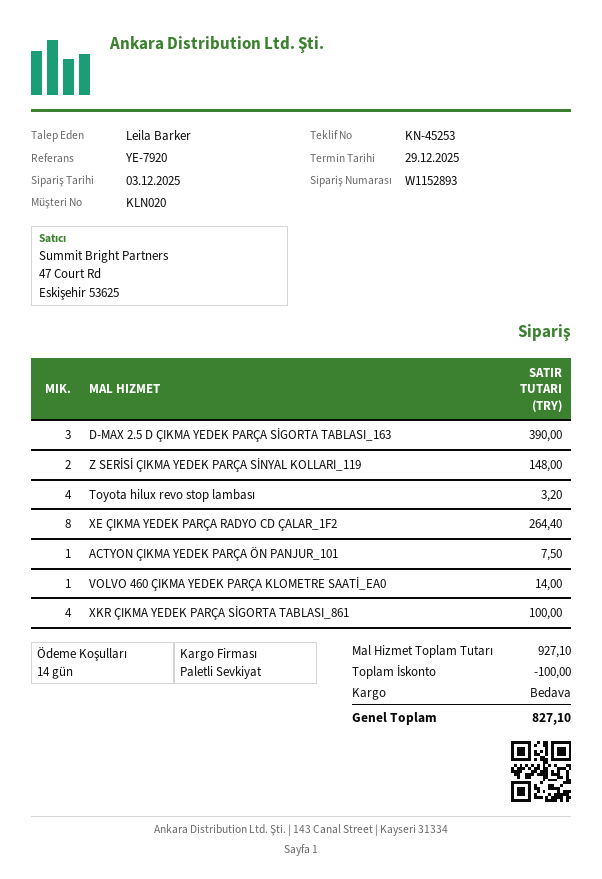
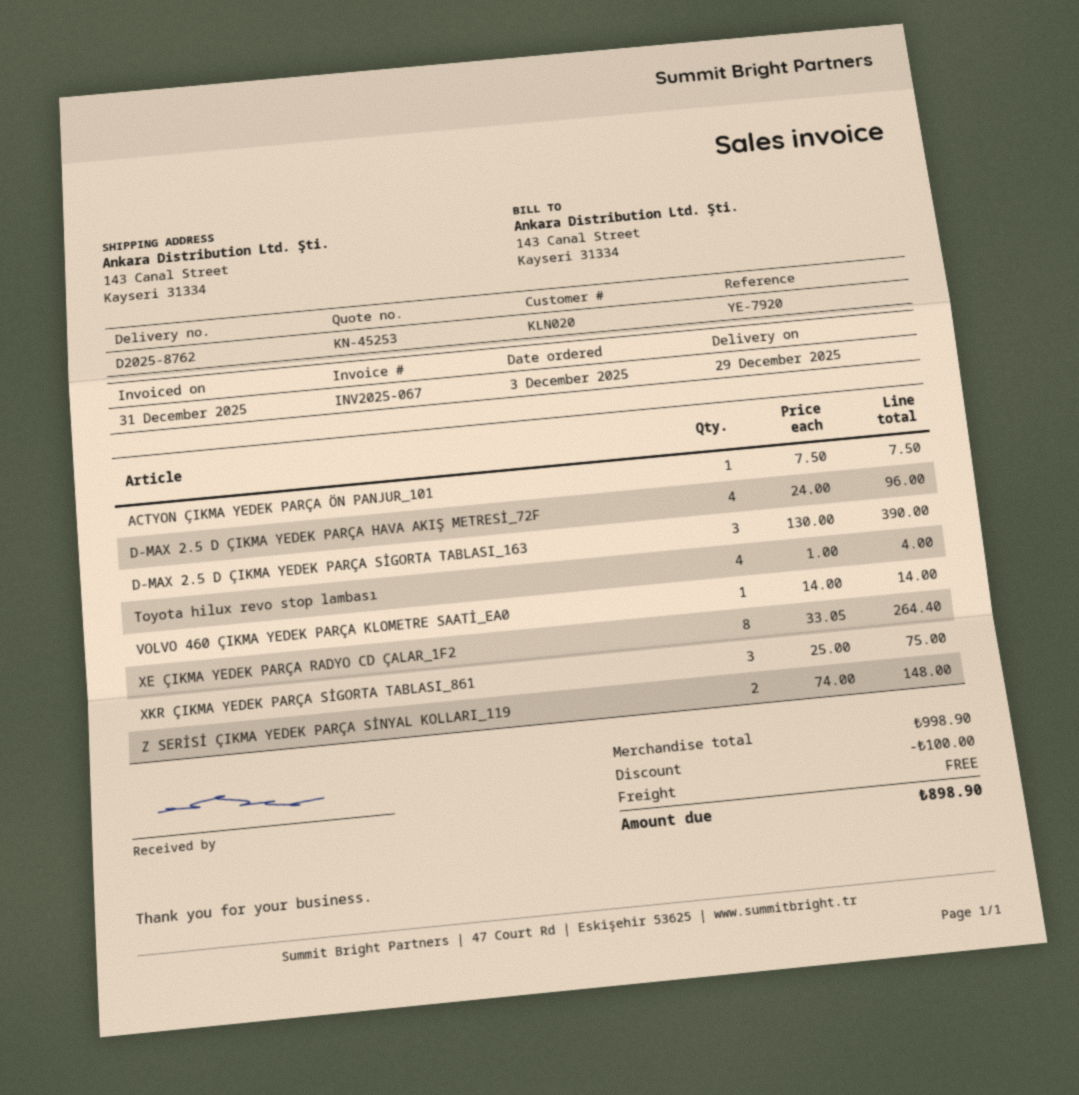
Toyota hilux revo stop lambası: 4 for 3.20 -> 4 for 4.00
XKR ÇIKMA YEDEK PARÇA SİGORTA TABLASI_861: 4 for 100.00 -> 3 for 75.00
D-MAX 2.5 D ÇIKMA YEDEK PARÇA HAVA AKIŞ METRESİ_72F: none -> 4 for 96.00
subtotal: 927.10 -> 998.90
total: 827.10 -> 898.90

